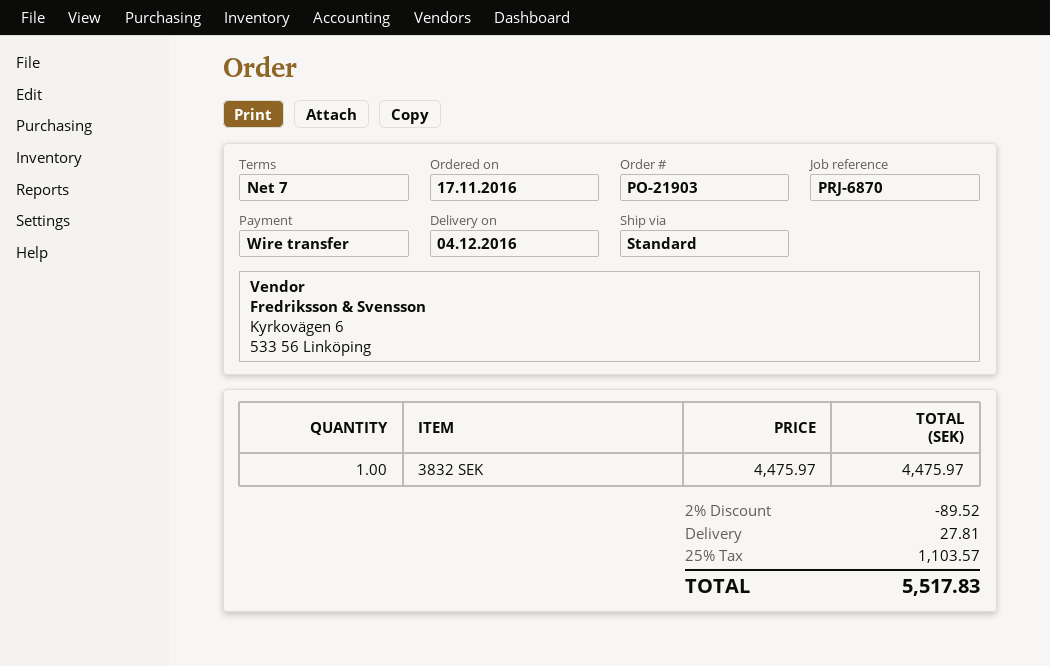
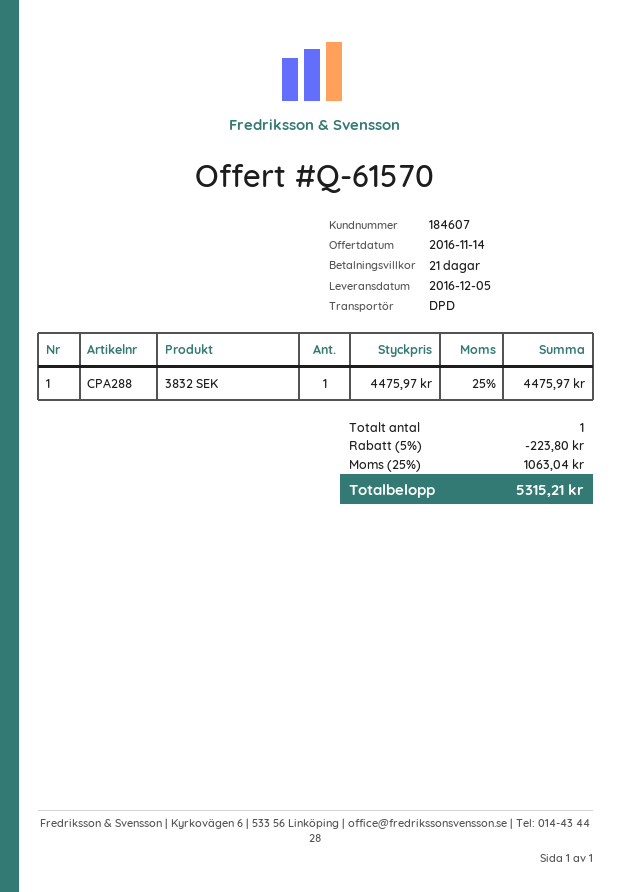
delivery date: 2016-12-04 -> 2016-12-05
payment terms: 7 days -> 21 days
shipping method: standard -> DPD
discount: 2% = 89.52 -> 5% = 223.80
shipping: 27.81 -> none
tax: 25% = 1103.57 -> 25% = 1063.04
total: 5517.83 -> 5315.21

